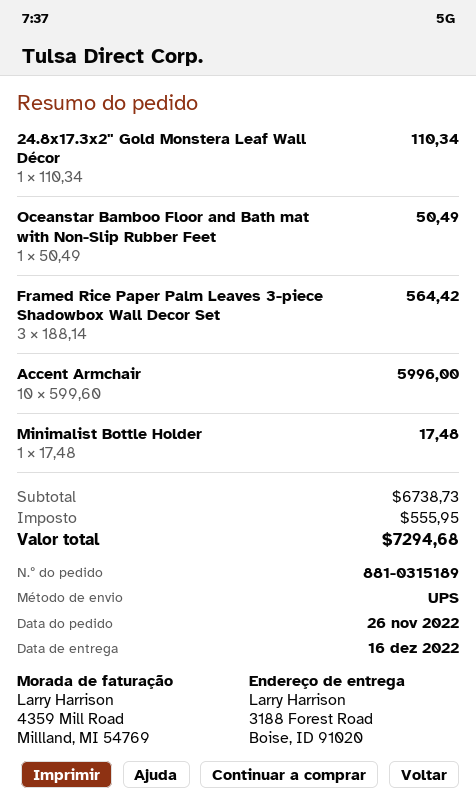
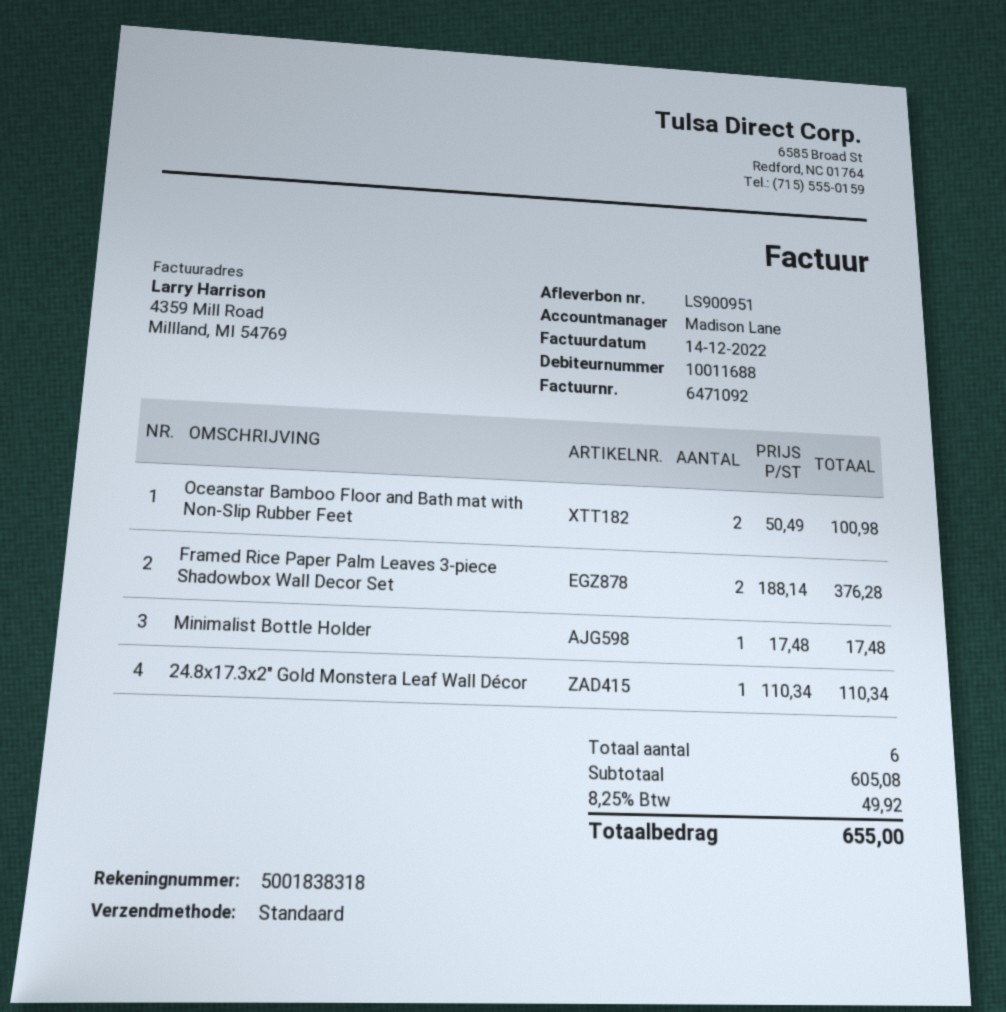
shipping method: UPS -> standard
Oceanstar Bamboo Floor and Bath mat with Non-Slip Rubber Feet: 1 x 50.49 = 50.49 -> 2 x 50.49 = 100.98
Framed Rice Paper Palm Leaves 3-piece Shadowbox Wall Decor Set: 3 x 188.14 = 564.42 -> 2 x 188.14 = 376.28
Accent Armchair: 10 x 599.60 = 5996.00 -> none
subtotal: 6738.73 -> 605.08
tax: 555.95 -> 49.92
total: 7294.68 -> 655.00

